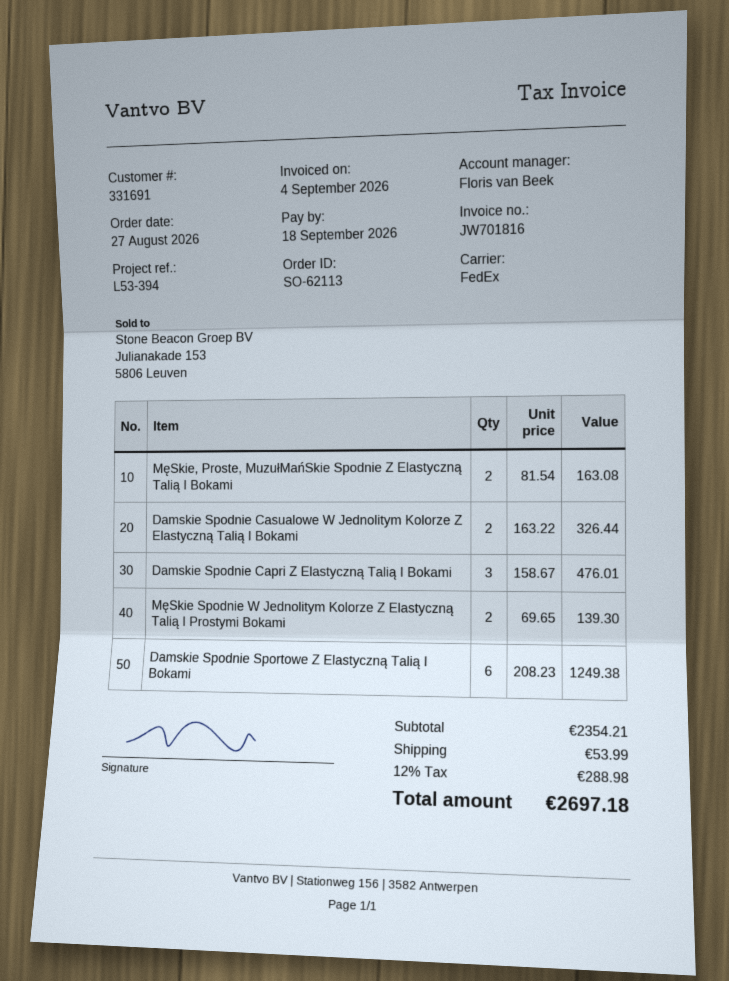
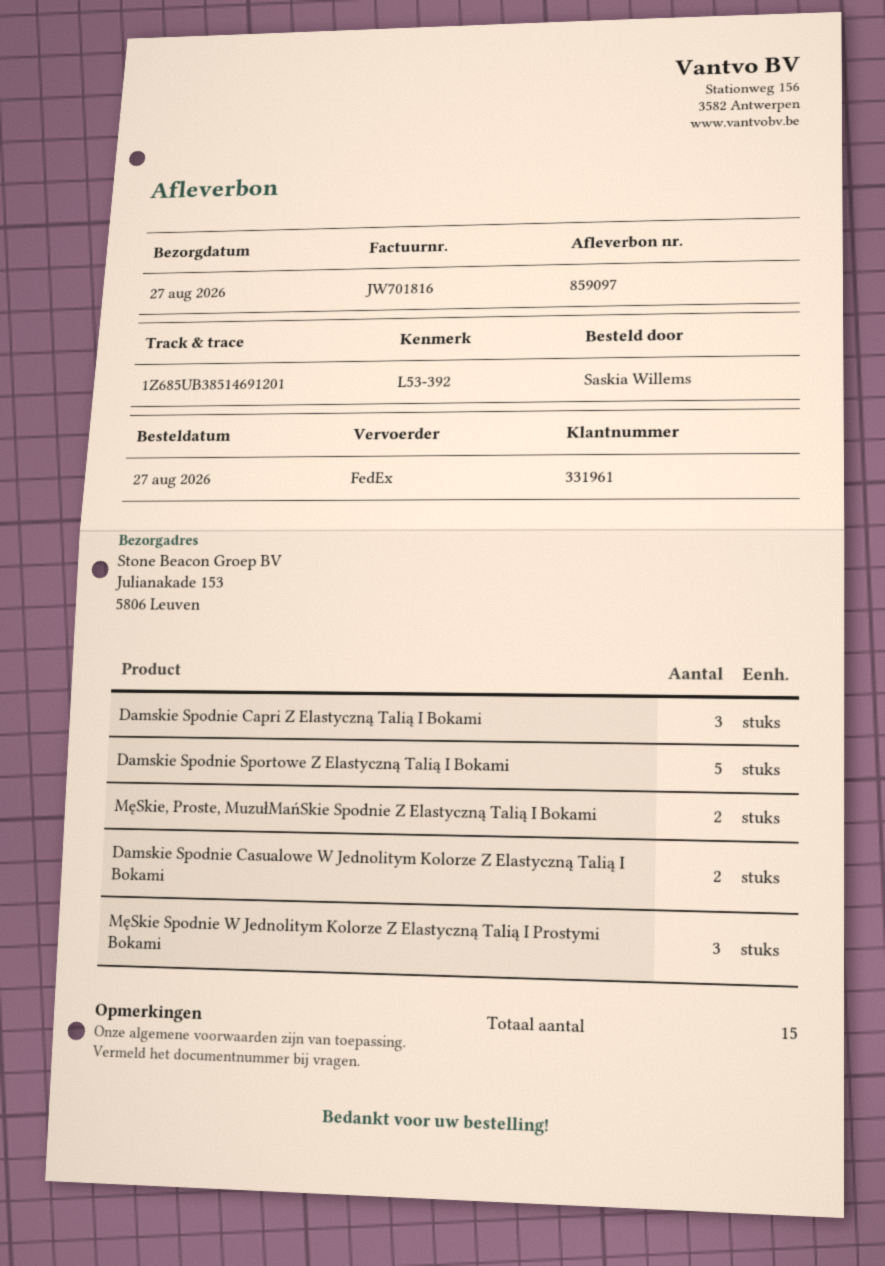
customer number: 331691 -> 331961
reference: L53-394 -> L53-392
MęSkie Spodnie W Jednolitym Kolorze Z Elastyczną Talią I Prostymi Bokami: 2 -> 3
Damskie Spodnie Sportowe Z Elastyczną Talią I Bokami: 6 -> 5

